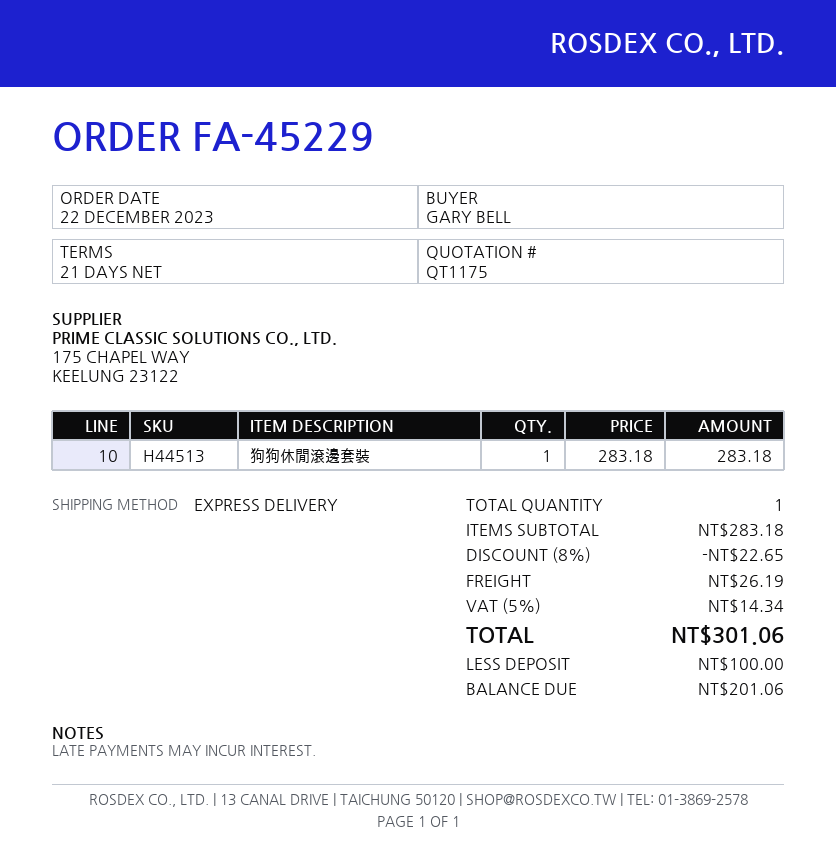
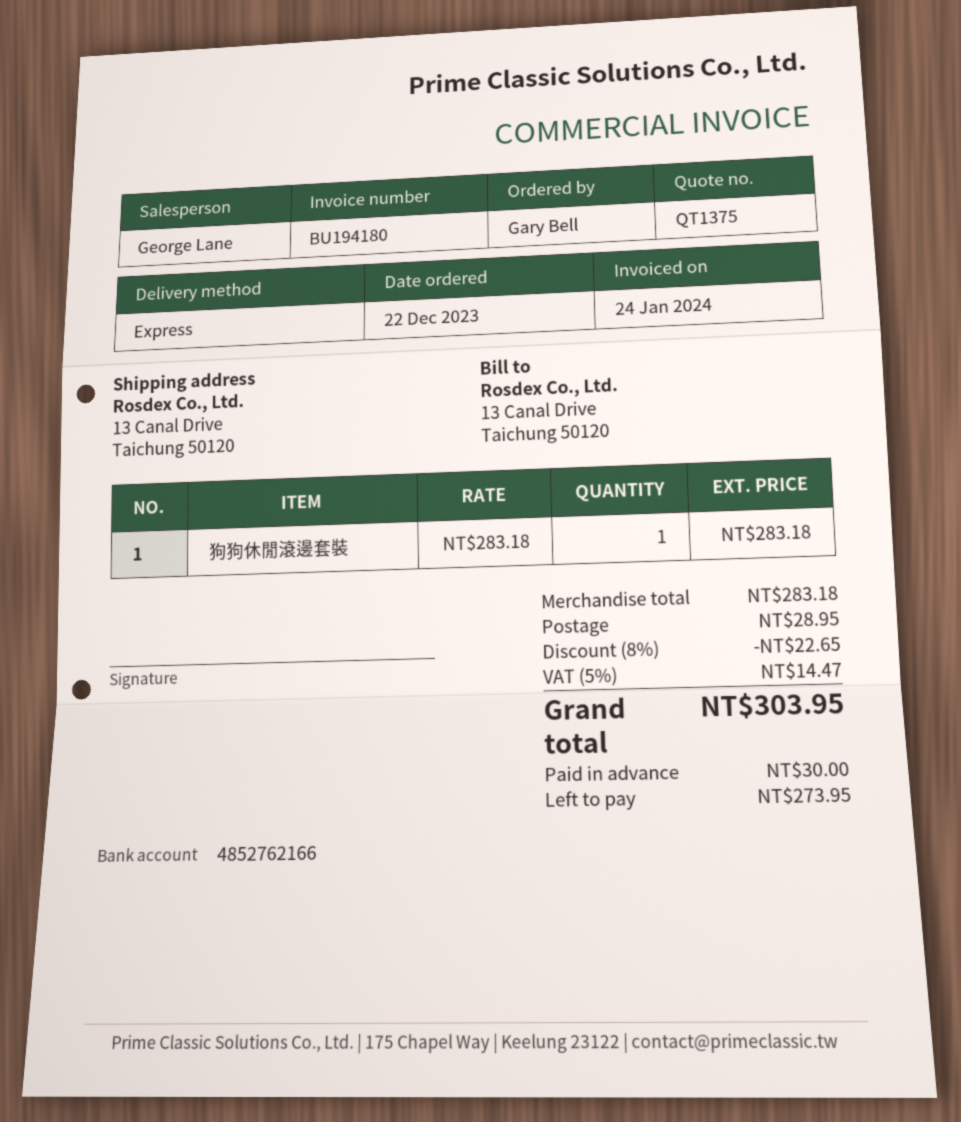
quote number: QT1175 -> QT1375
shipping: 26.19 -> 28.95
tax: 5% = 14.34 -> 5% = 14.47
total: 301.06 -> 303.95
deposit: 100.00 -> 30.00
balance: 201.06 -> 273.95

